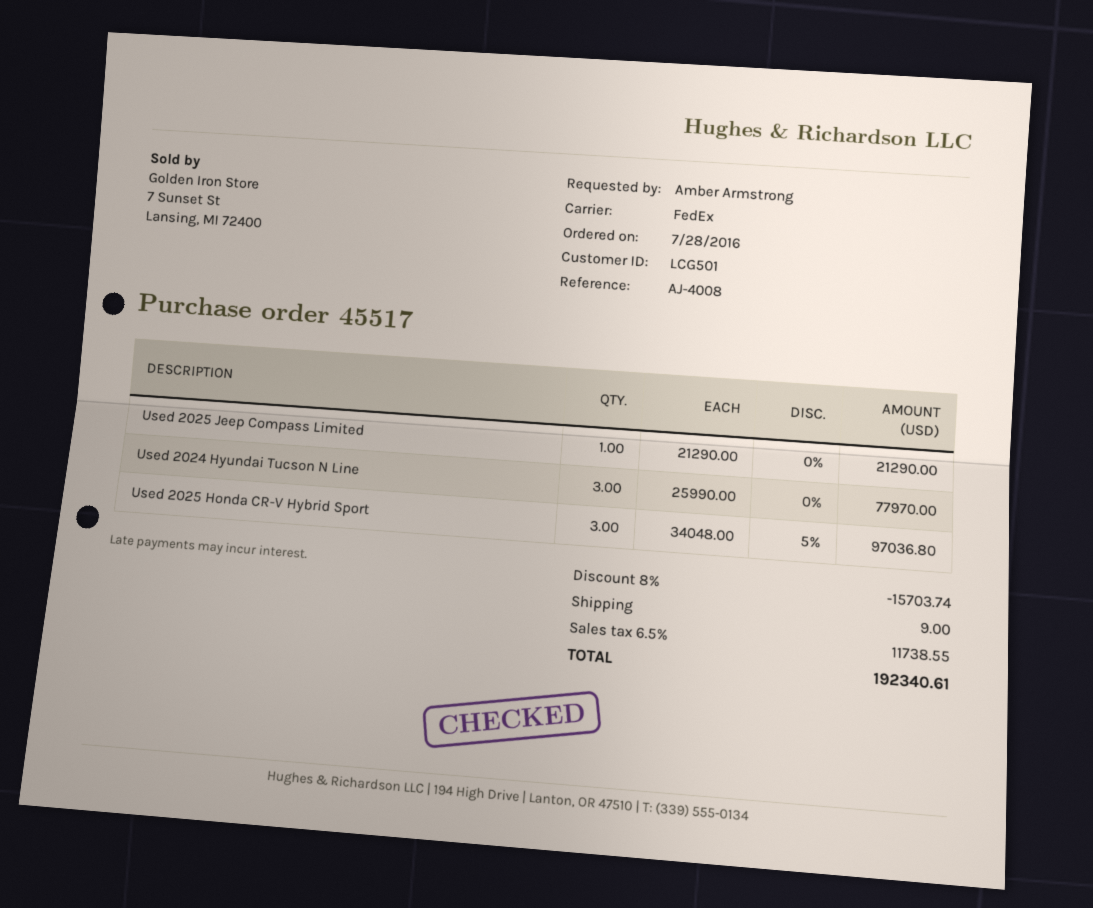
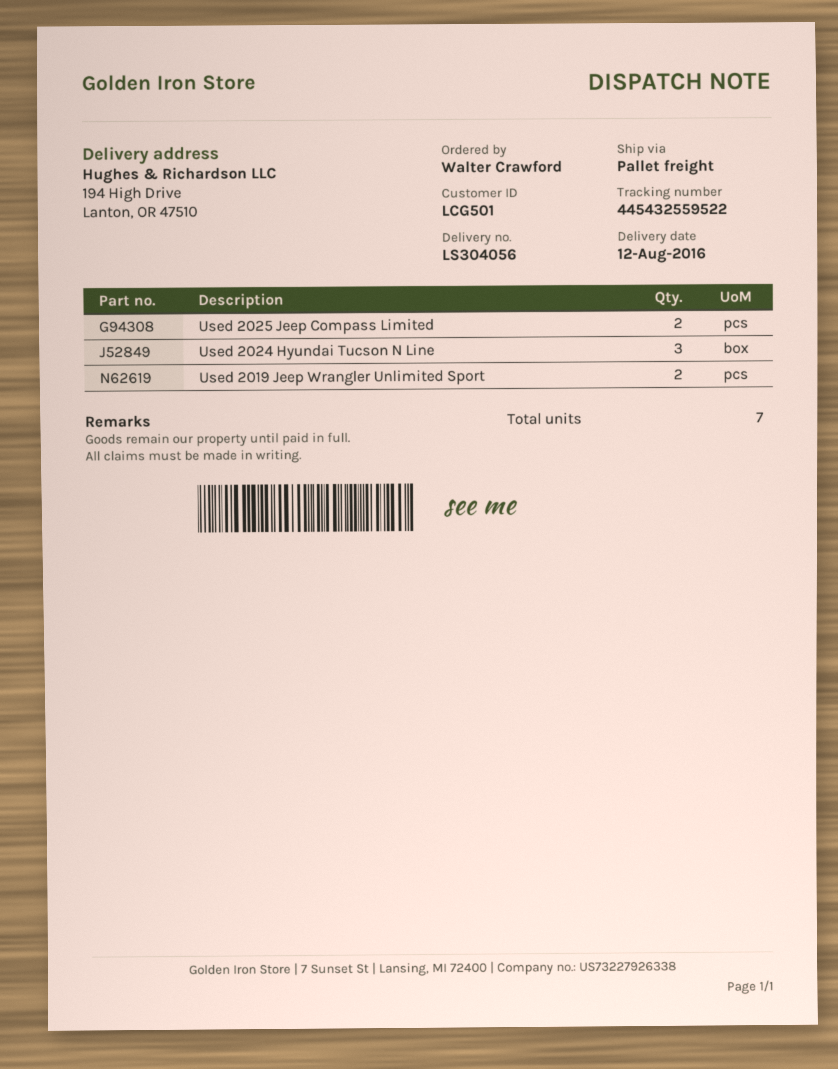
ordered by: Amber Armstrong -> Walter Crawford
shipping method: FedEx -> pallet freight
Used 2025 Jeep Compass Limited: 1 -> 2
Used 2025 Honda CR-V Hybrid Sport: 3 -> none
Used 2019 Jeep Wrangler Unlimited Sport: none -> 2

